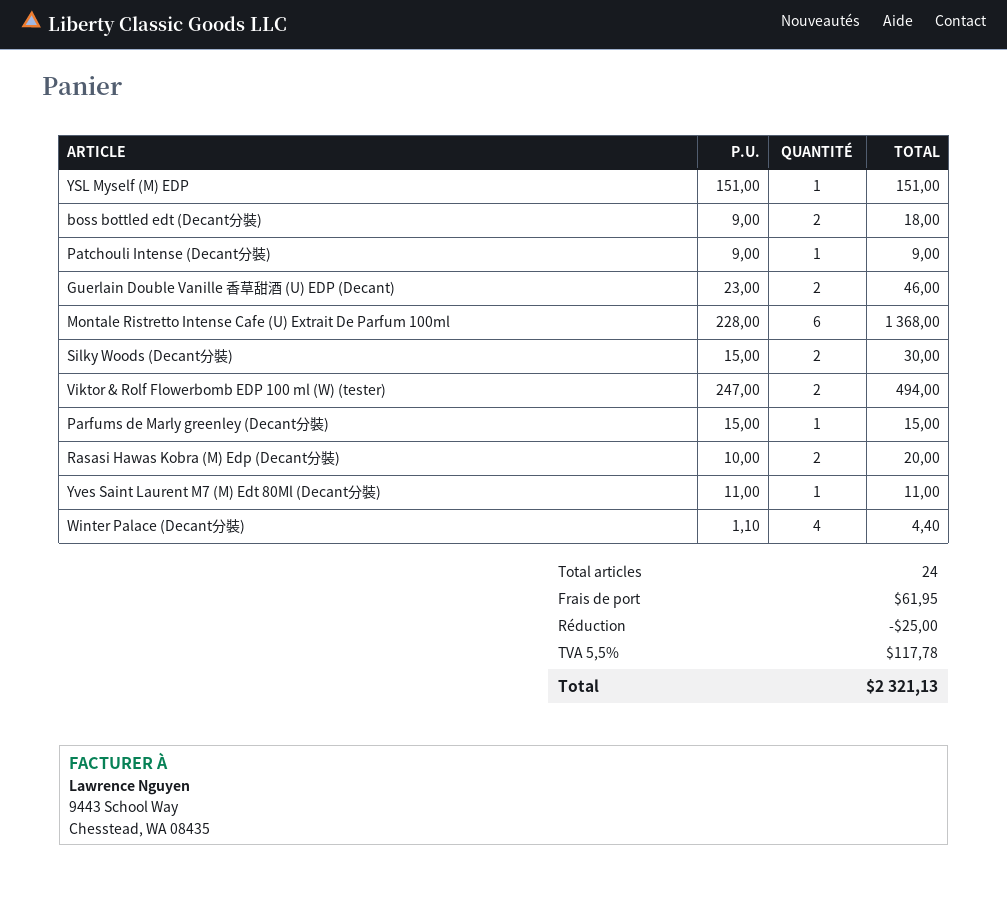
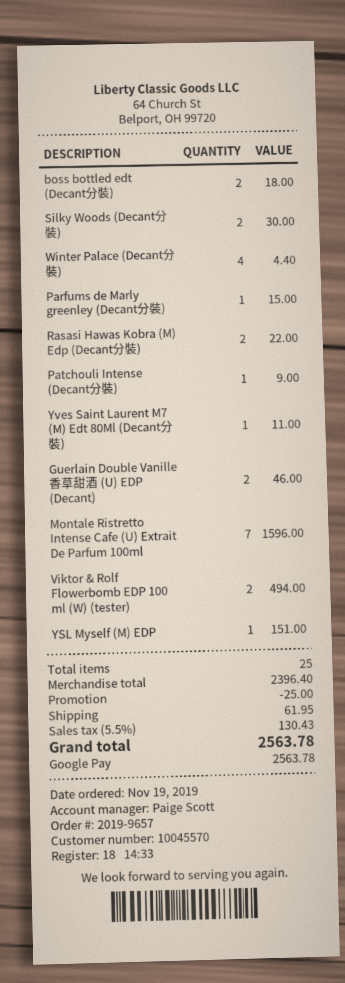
Montale Ristretto Intense Cafe (U) Extrait De Parfum 100ml: 6 for 1368.00 -> 7 for 1596.00
Rasasi Hawas Kobra (M) Edp (Decant分裝): 2 for 20.00 -> 2 for 22.00
total quantity: 24 -> 25
tax: 5.5% = 117.78 -> 5.5% = 130.43
total: 2321.13 -> 2563.78

